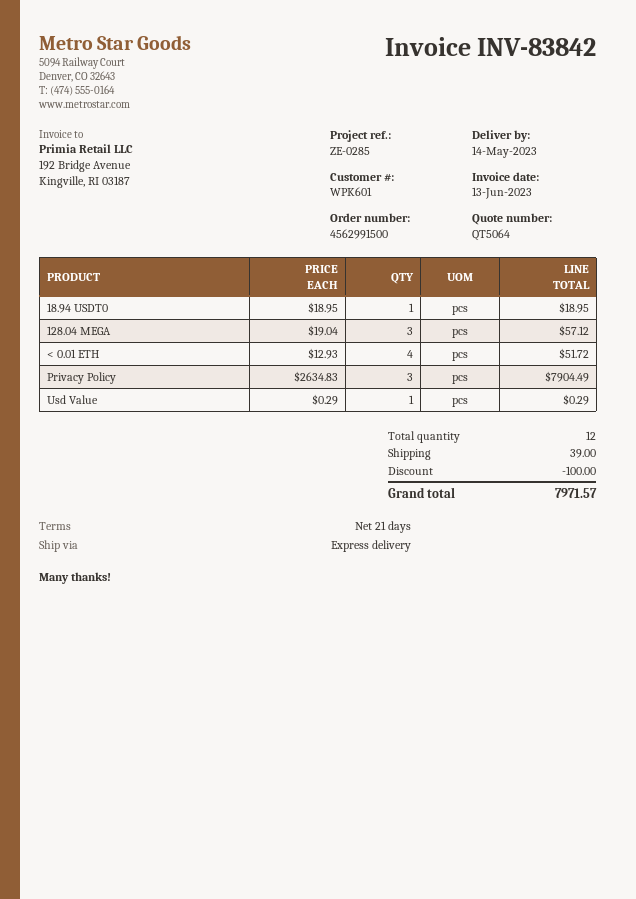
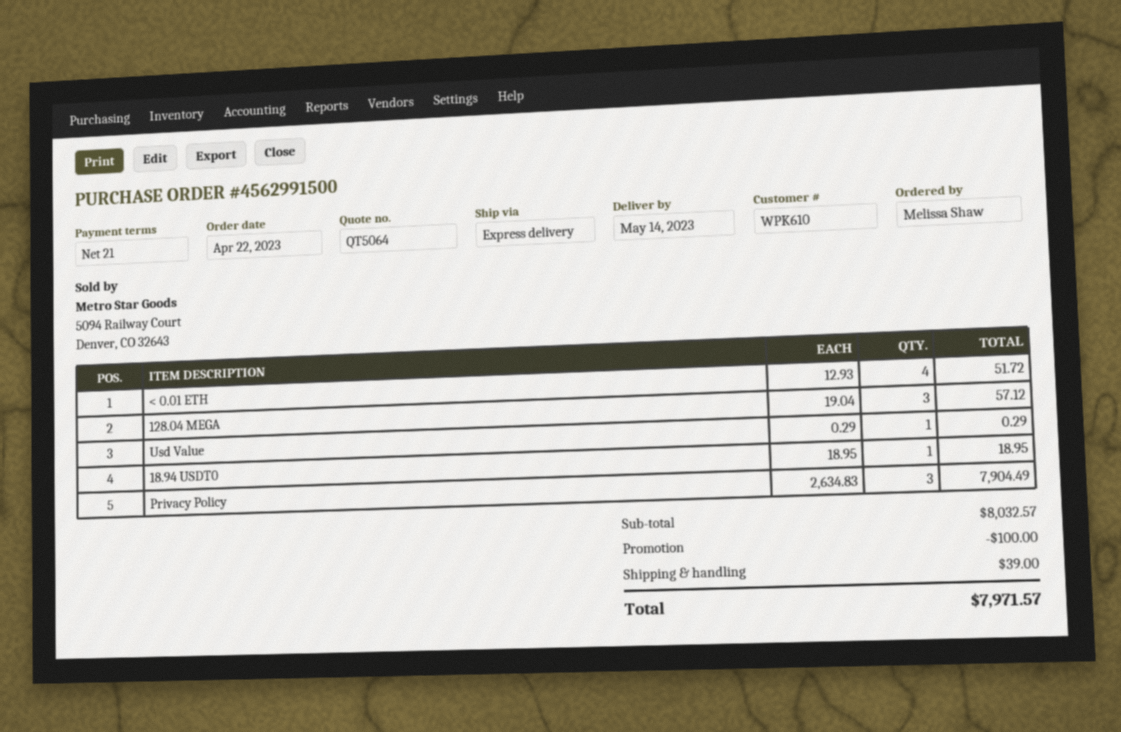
customer number: WPK601 -> WPK610

